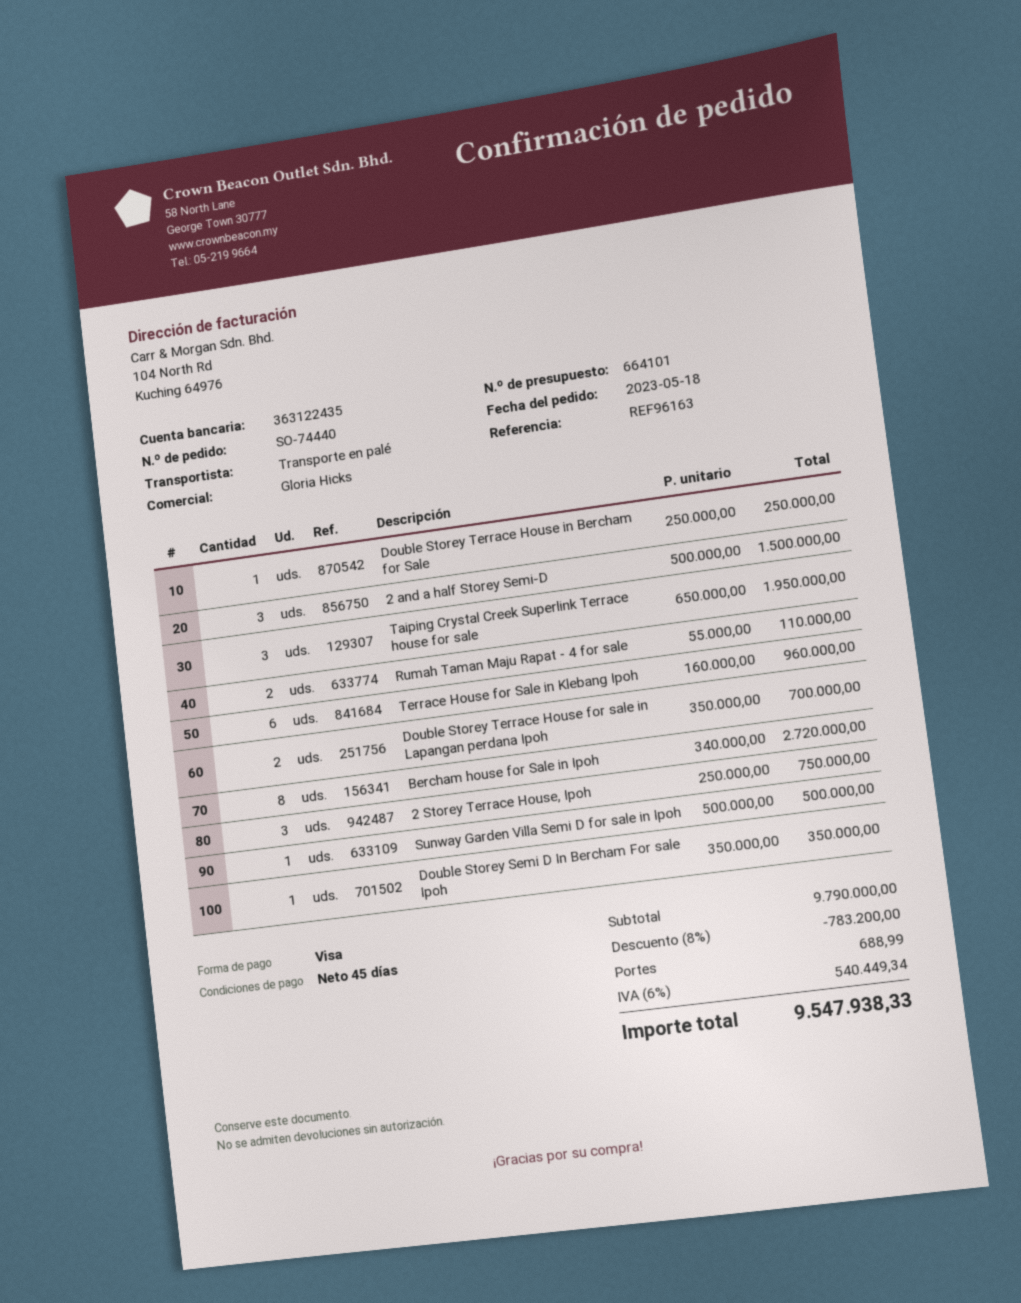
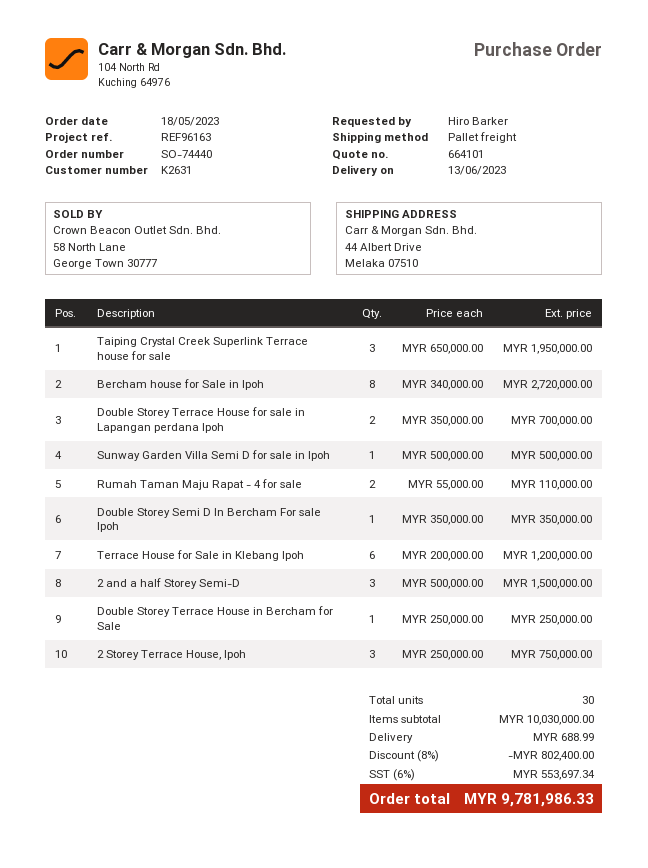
Terrace House for Sale in Klebang Ipoh: 6 x 160000.00 = 960000.00 -> 6 x 200000.00 = 1200000.00
subtotal: 9790000.00 -> 10030000.00
discount: 8% = 783200.00 -> 8% = 802400.00
tax: 6% = 540449.34 -> 6% = 553697.34
total: 9547938.33 -> 9781986.33

